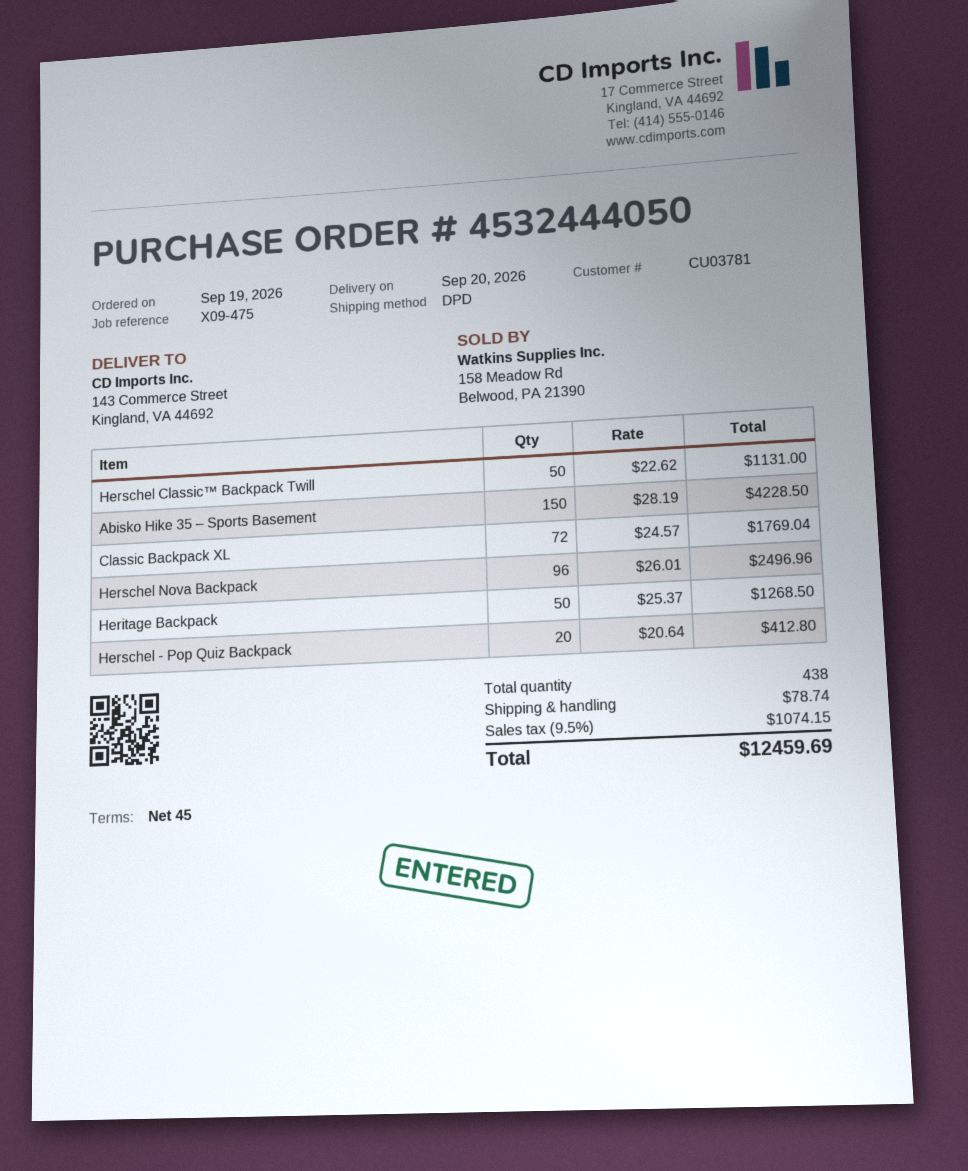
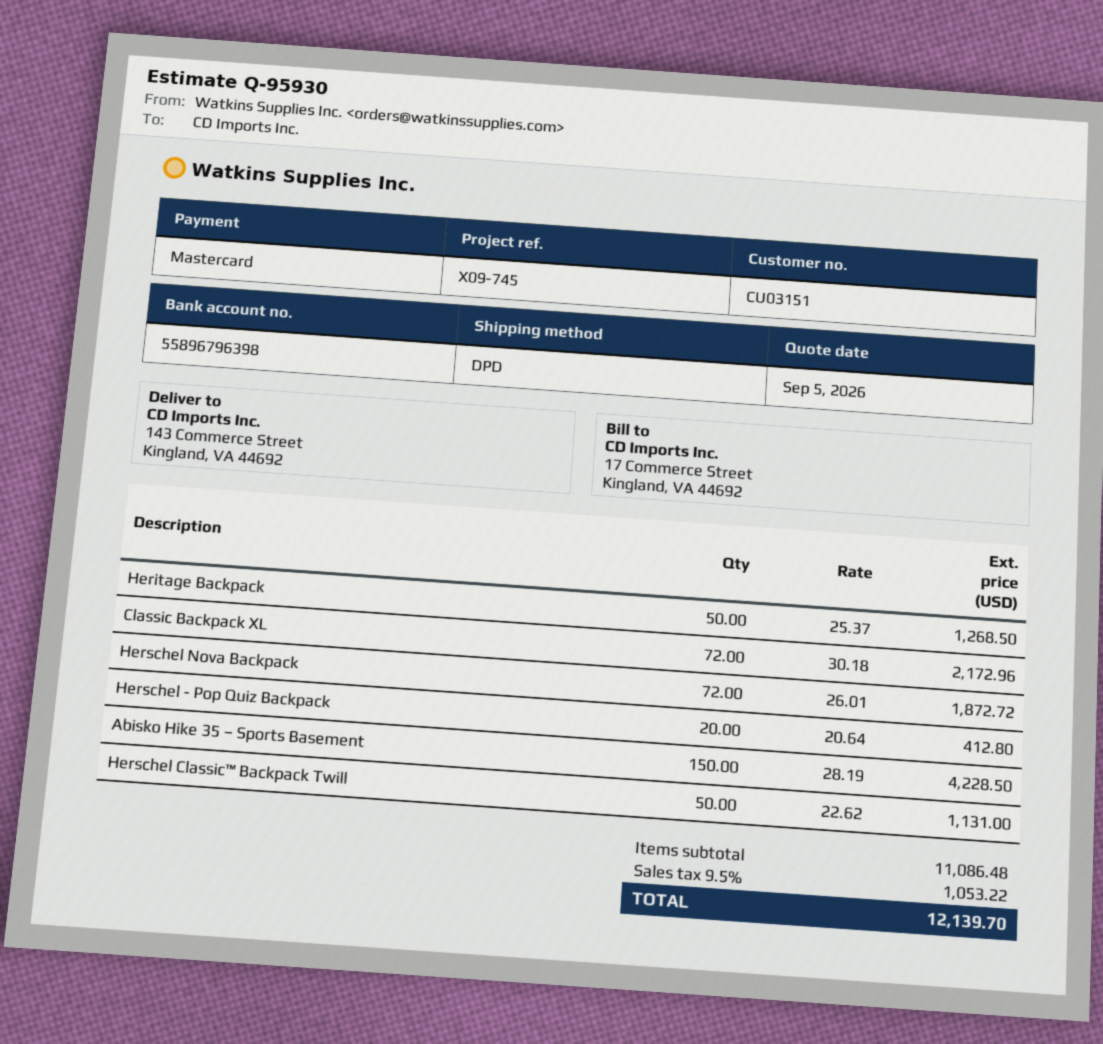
customer number: CU03781 -> CU03151
reference: X09-475 -> X09-745
Classic Backpack XL: 72 x 24.57 = 1769.04 -> 72 x 30.18 = 2172.96
Herschel Nova Backpack: 96 x 26.01 = 2496.96 -> 72 x 26.01 = 1872.72
shipping: 78.74 -> none
tax: 9.5% = 1074.15 -> 9.5% = 1053.22
total: 12459.69 -> 12139.70

